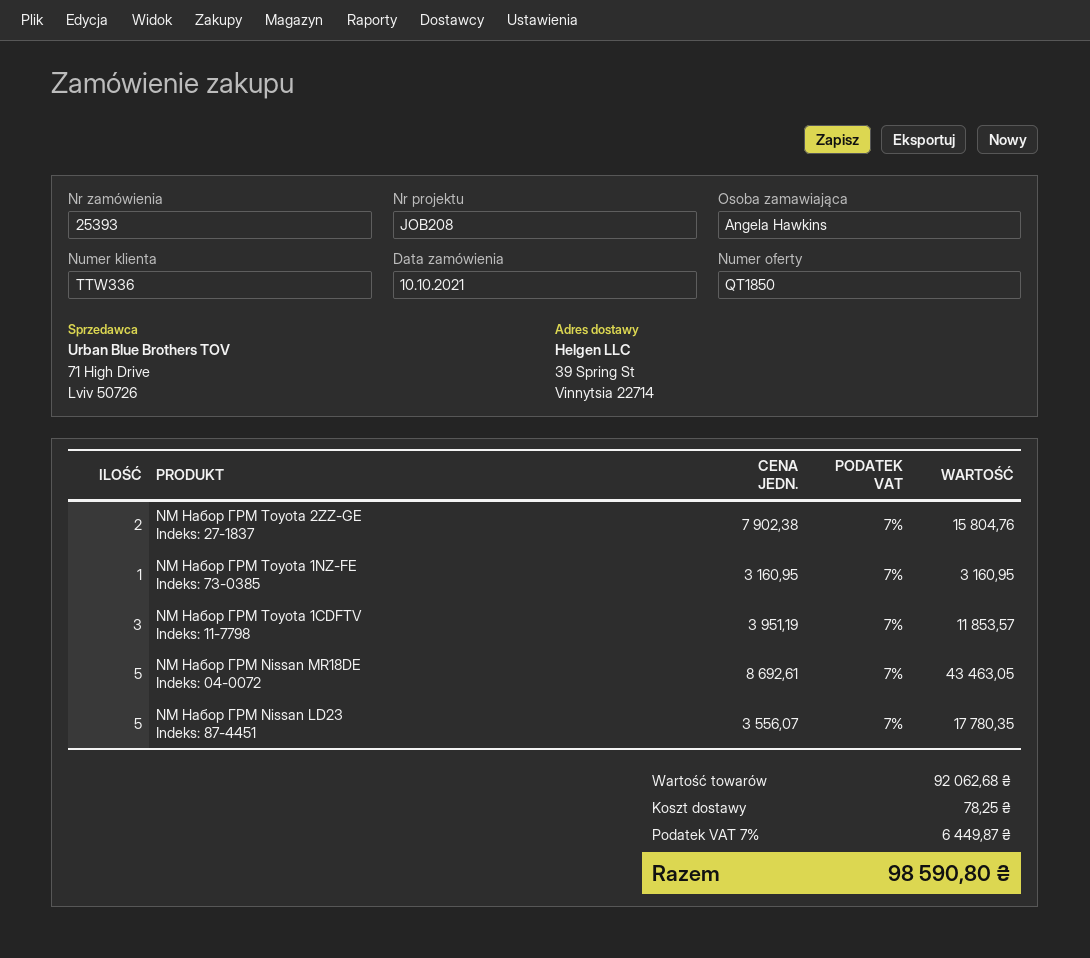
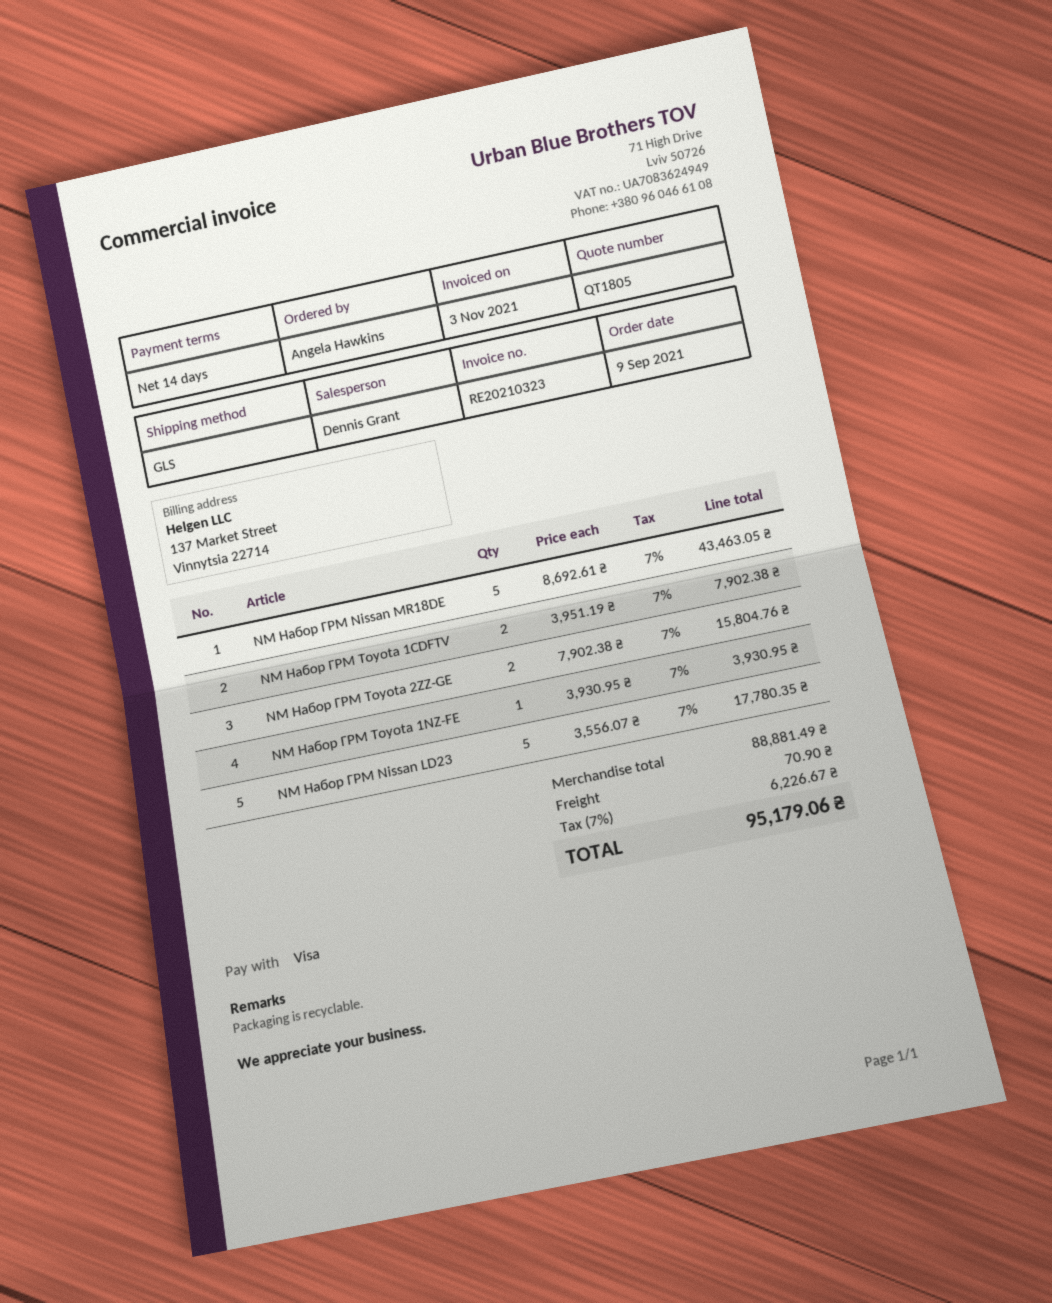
quote number: QT1850 -> QT1805
order date: 2021-10-10 -> 2021-09-09
NM Набор ГРМ Toyota 1NZ-FE: 1 x 3160.95 = 3160.95 -> 1 x 3930.95 = 3930.95
NM Набор ГРМ Toyota 1CDFTV: 3 x 3951.19 = 11853.57 -> 2 x 3951.19 = 7902.38
subtotal: 92062.68 -> 88881.49
shipping: 78.25 -> 70.90
tax: 7% = 6449.87 -> 7% = 6226.67
total: 98590.80 -> 95179.06

